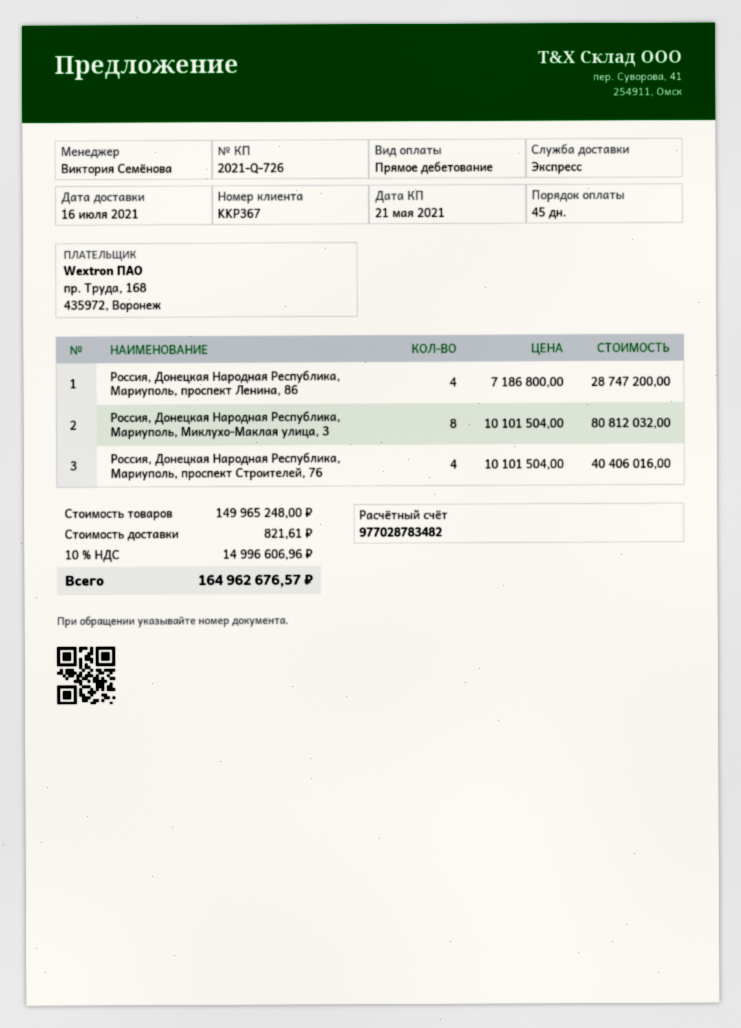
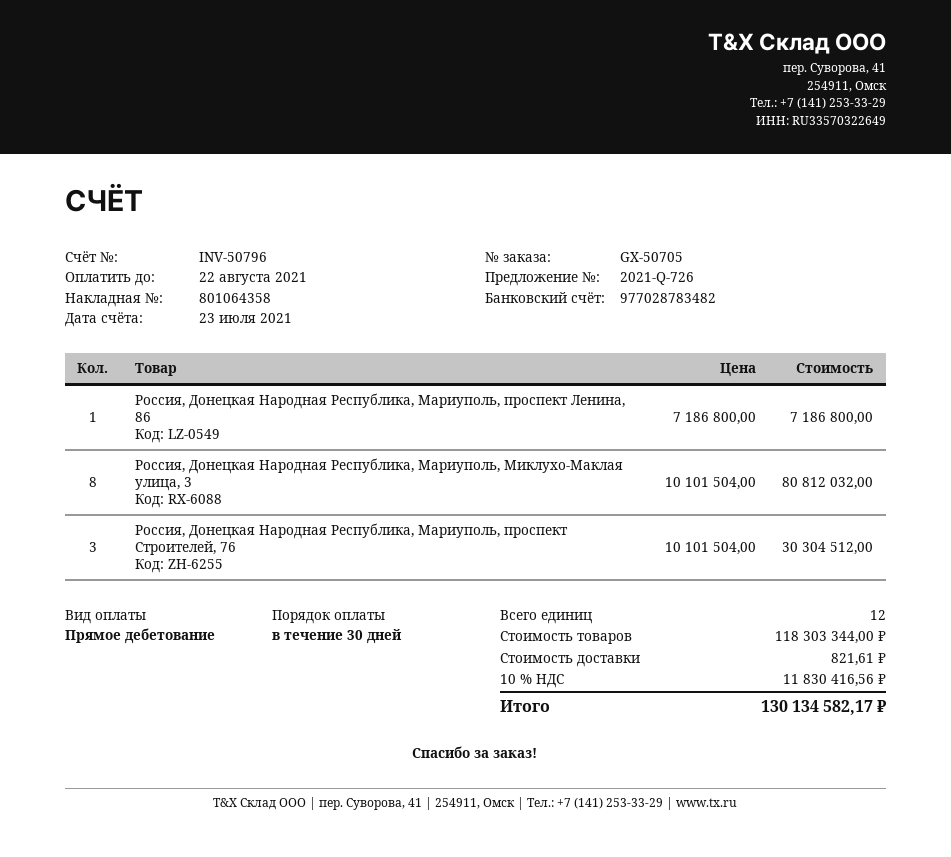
payment terms: 45 days -> 30 days
Россия, Донецкая Народная Республика, Мариуполь, проспект Ленина, 86: 4 x 7186800.00 = 28747200.00 -> 1 x 7186800.00 = 7186800.00
Россия, Донецкая Народная Республика, Мариуполь, проспект Строителей, 76: 4 x 10101504.00 = 40406016.00 -> 3 x 10101504.00 = 30304512.00
subtotal: 149965248.00 -> 118303344.00
tax: 10% = 14996606.96 -> 10% = 11830416.56
total: 164962676.57 -> 130134582.17

